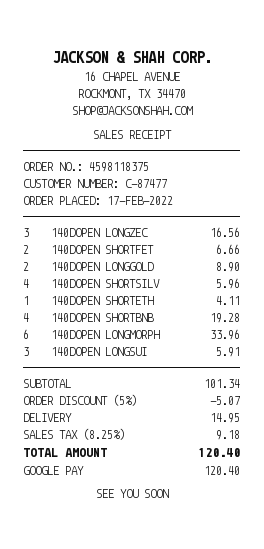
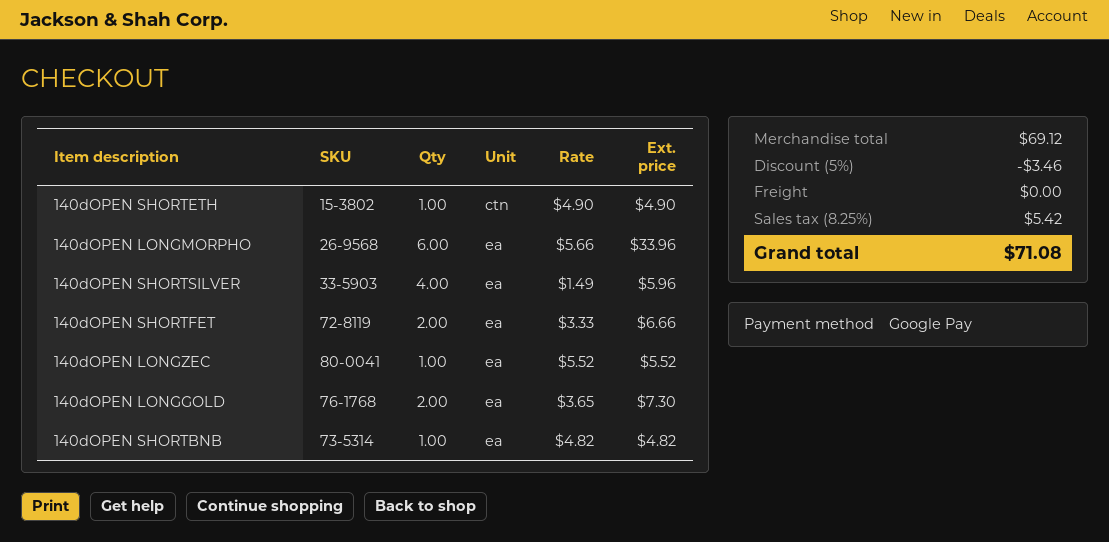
140DOPEN LONGZEC: 3 for 16.56 -> 1 for 5.52
140DOPEN LONGGOLD: 2 for 8.90 -> 2 for 7.30
140DOPEN SHORTETH: 1 for 4.11 -> 1 for 4.90
140DOPEN SHORTBNB: 4 for 19.28 -> 1 for 4.82
140DOPEN LONGSUI: 3 for 5.91 -> none
subtotal: 101.34 -> 69.12
discount: 5% = 5.07 -> 5% = 3.46
shipping: 14.95 -> 0.00
tax: 8.25% = 9.18 -> 8.25% = 5.42
total: 120.40 -> 71.08

